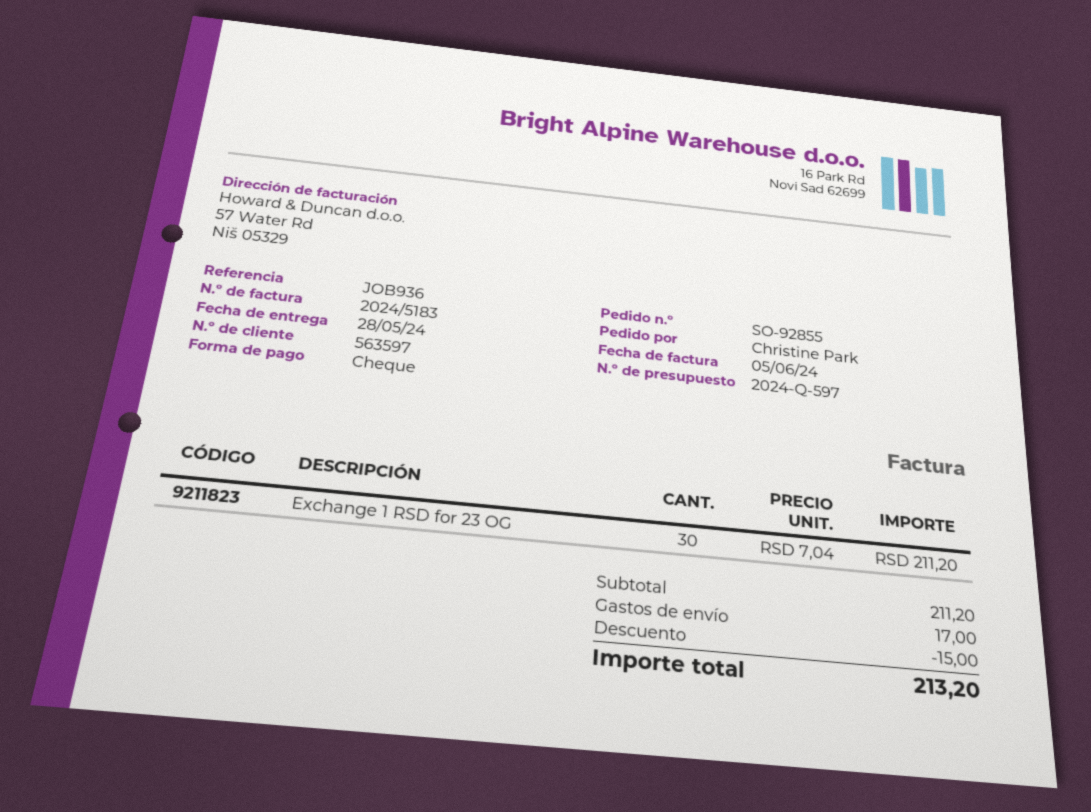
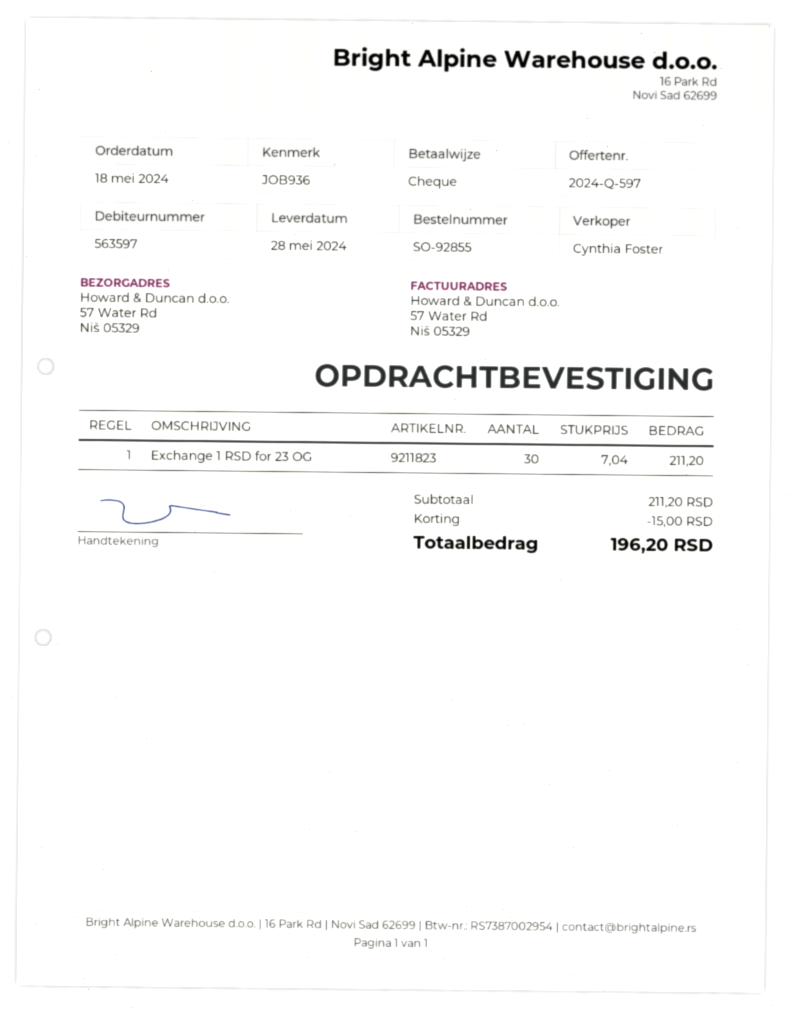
shipping: 17.00 -> none
total: 213.20 -> 196.20

